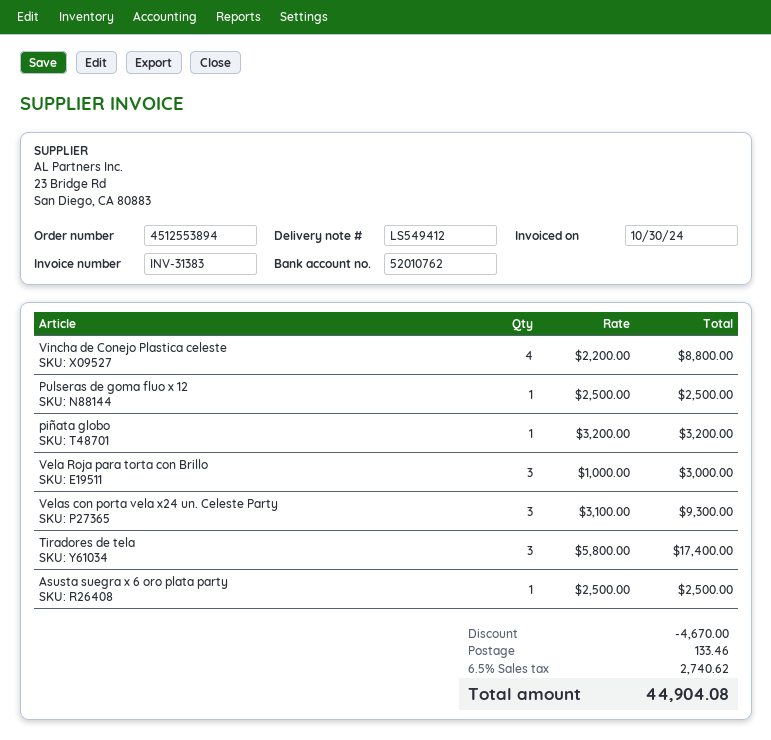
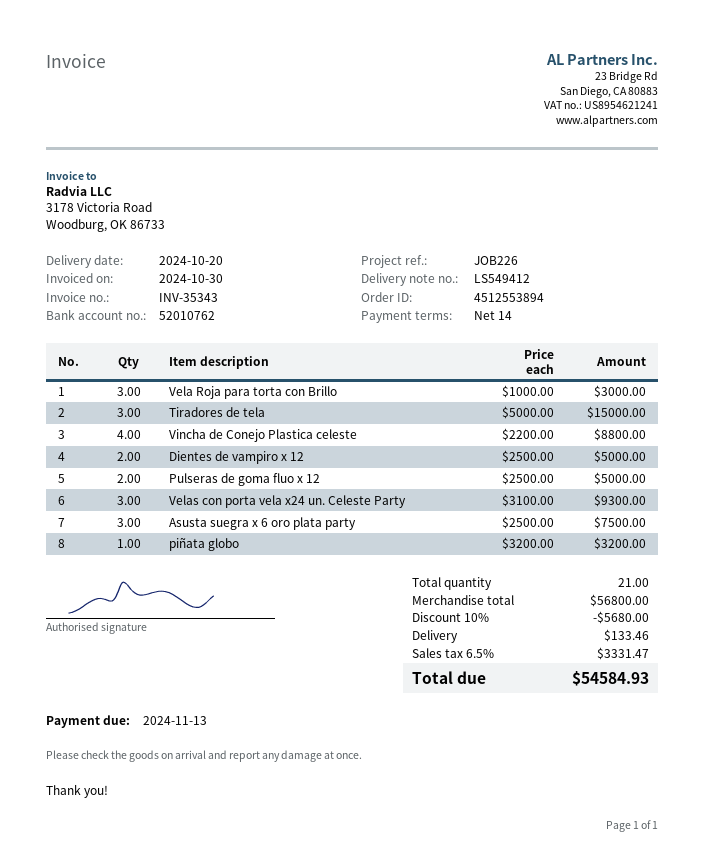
invoice number: INV-31383 -> INV-35343
Pulseras de goma fluo x 12: 1 x 2500.00 = 2500.00 -> 2 x 2500.00 = 5000.00
Tiradores de tela: 3 x 5800.00 = 17400.00 -> 3 x 5000.00 = 15000.00
Asusta suegra x 6 oro plata party: 1 x 2500.00 = 2500.00 -> 3 x 2500.00 = 7500.00
Dientes de vampiro x 12: none -> 2 x 2500.00 = 5000.00
discount: 4670.00 -> 5680.00
tax: 6.5% = 2740.62 -> 6.5% = 3331.47
total: 44904.08 -> 54584.93

